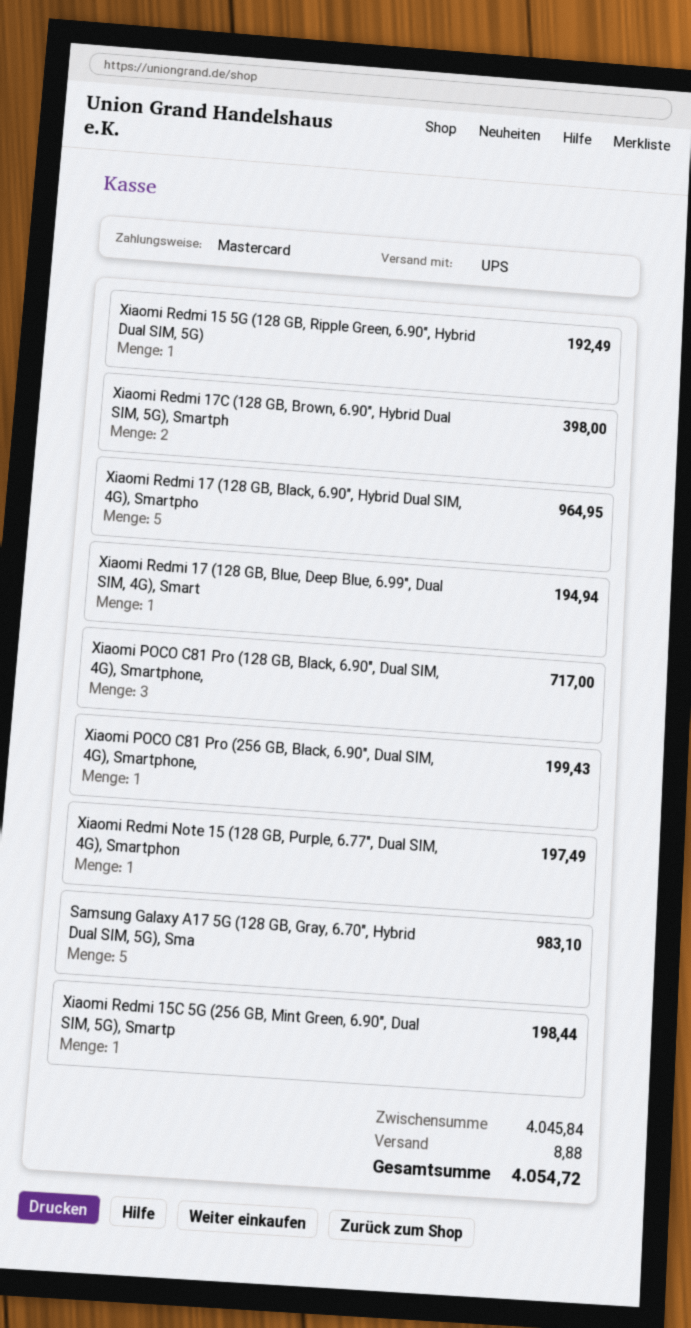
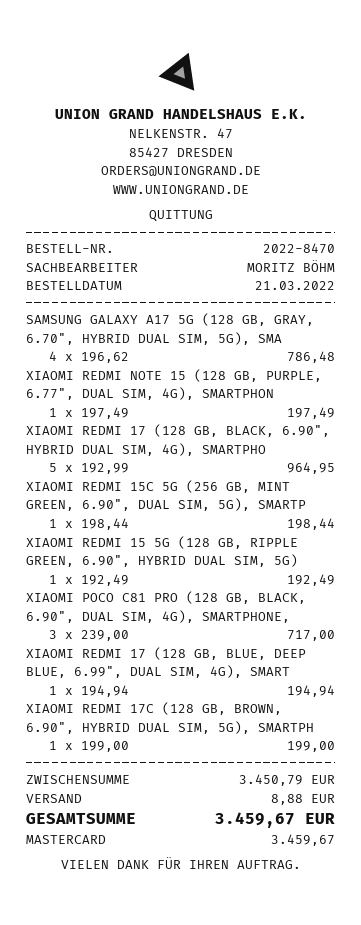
Xiaomi Redmi 17C (128 GB, Brown, 6.90", Hybrid Dual SIM, 5G), Smartph: 2 for 398.00 -> 1 for 199.00
Xiaomi POCO C81 Pro (256 GB, Black, 6.90", Dual SIM, 4G), Smartphone,: 1 for 199.43 -> none
Samsung Galaxy A17 5G (128 GB, Gray, 6.70", Hybrid Dual SIM, 5G), Sma: 5 for 983.10 -> 4 for 786.48
subtotal: 4045.84 -> 3450.79
total: 4054.72 -> 3459.67

